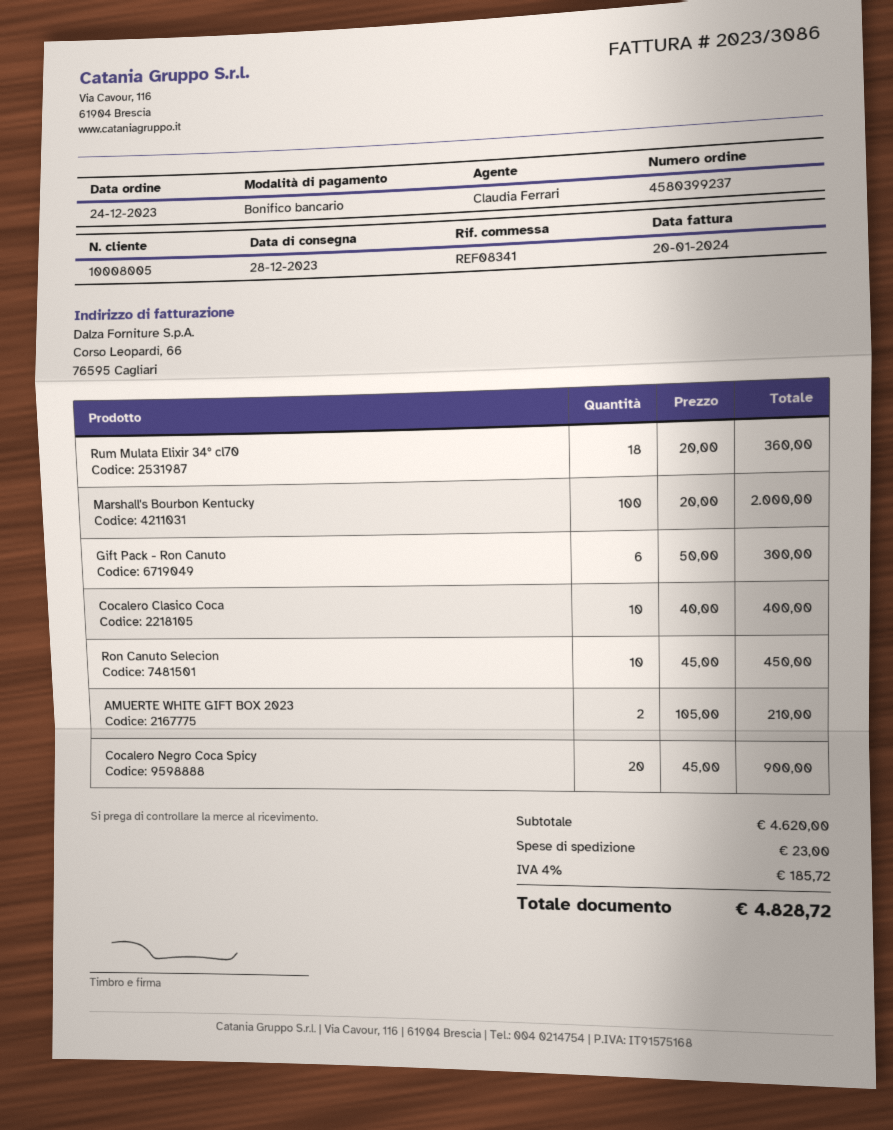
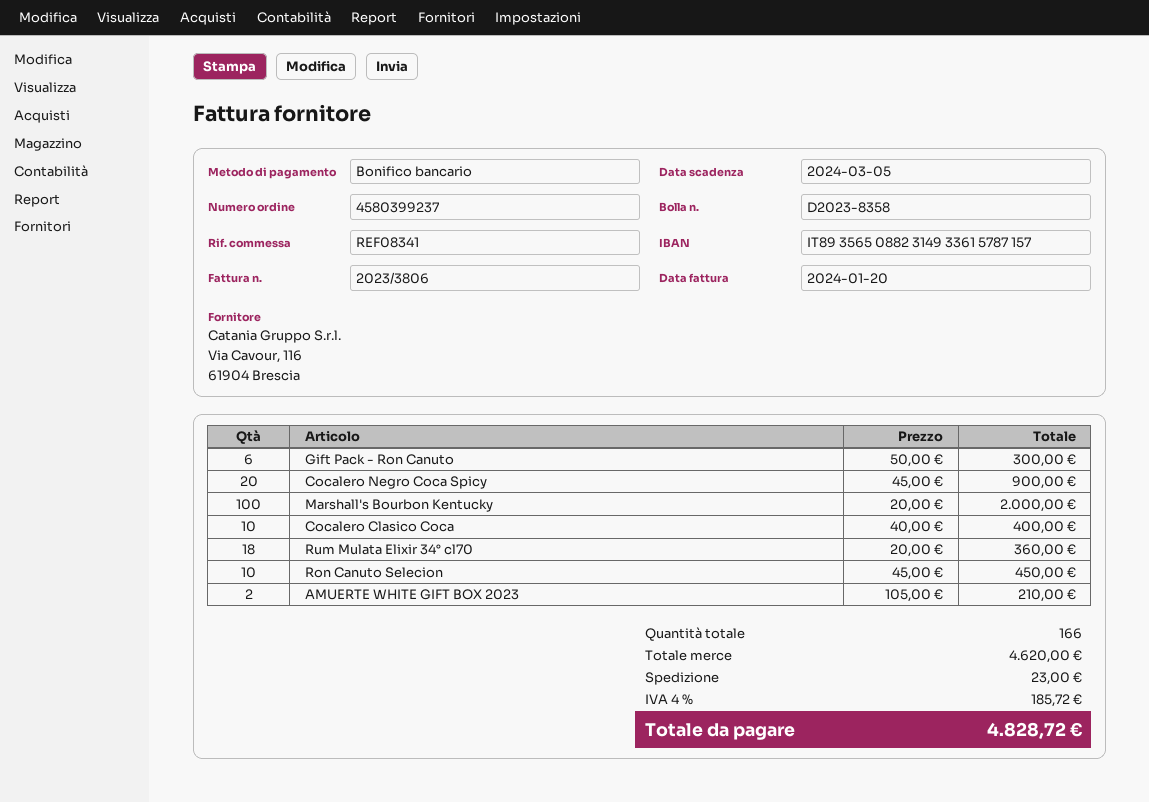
invoice number: 2023/3086 -> 2023/3806

